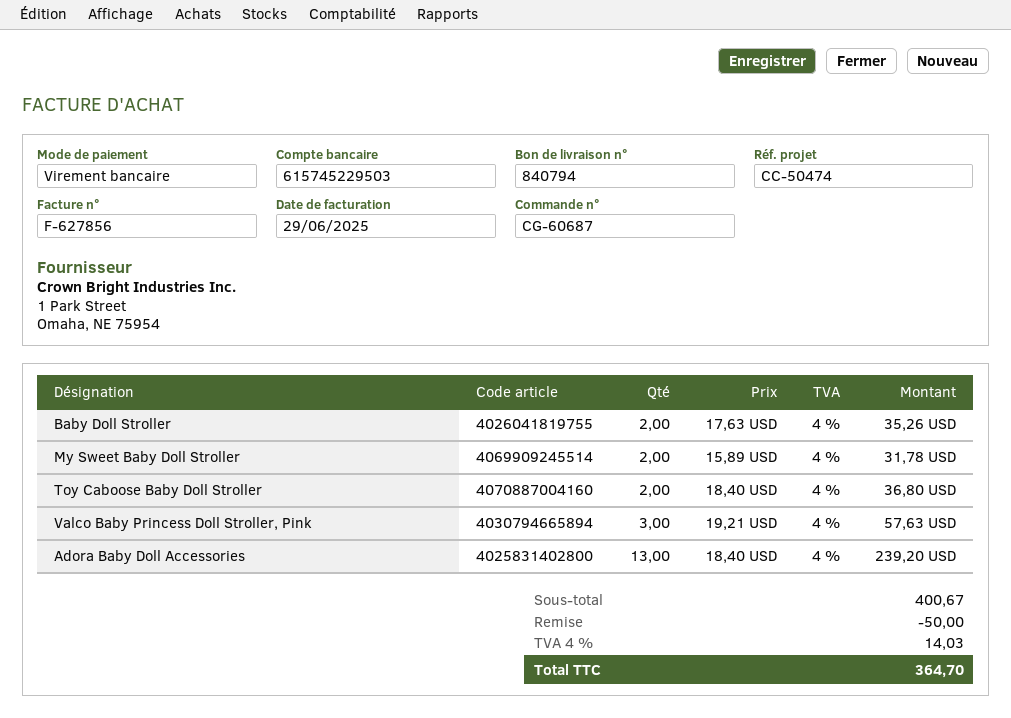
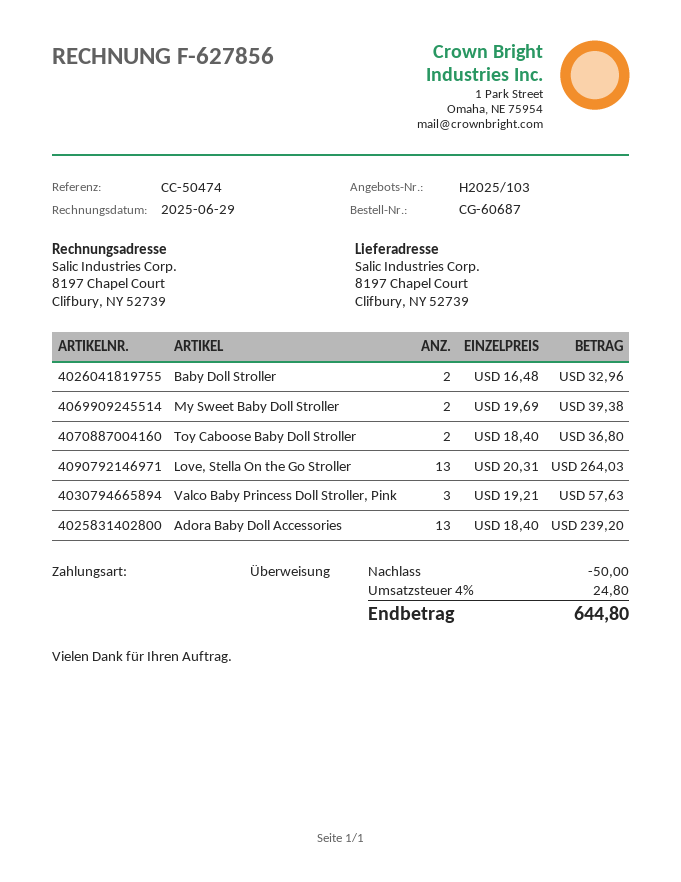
Baby Doll Stroller: 2 x 17.63 = 35.26 -> 2 x 16.48 = 32.96
My Sweet Baby Doll Stroller: 2 x 15.89 = 31.78 -> 2 x 19.69 = 39.38
Love, Stella On the Go Stroller: none -> 13 x 20.31 = 264.03
tax: 4% = 14.03 -> 4% = 24.80
total: 364.70 -> 644.80

